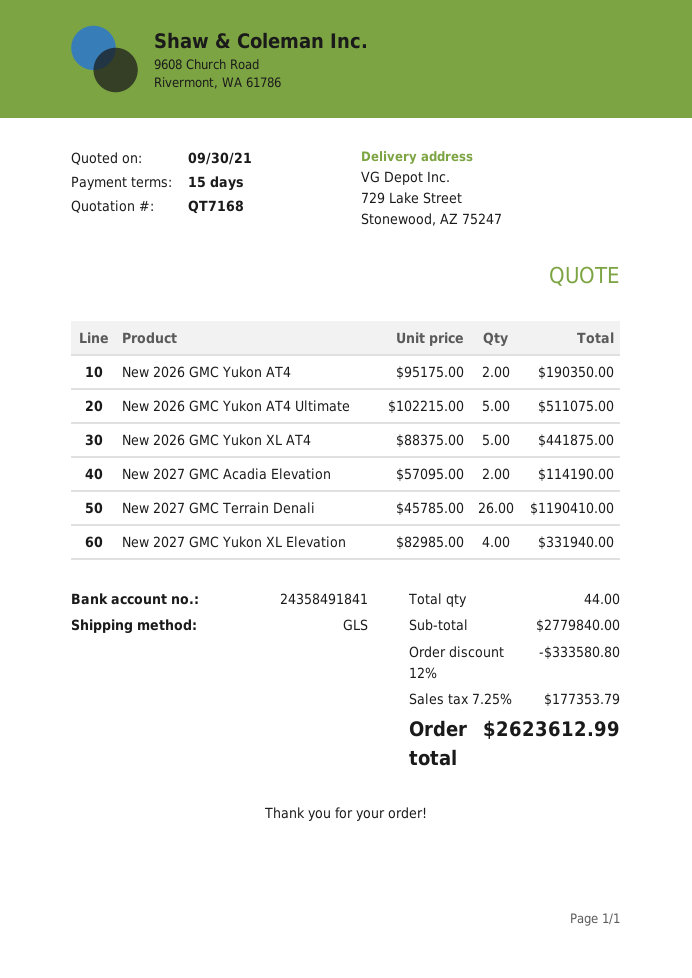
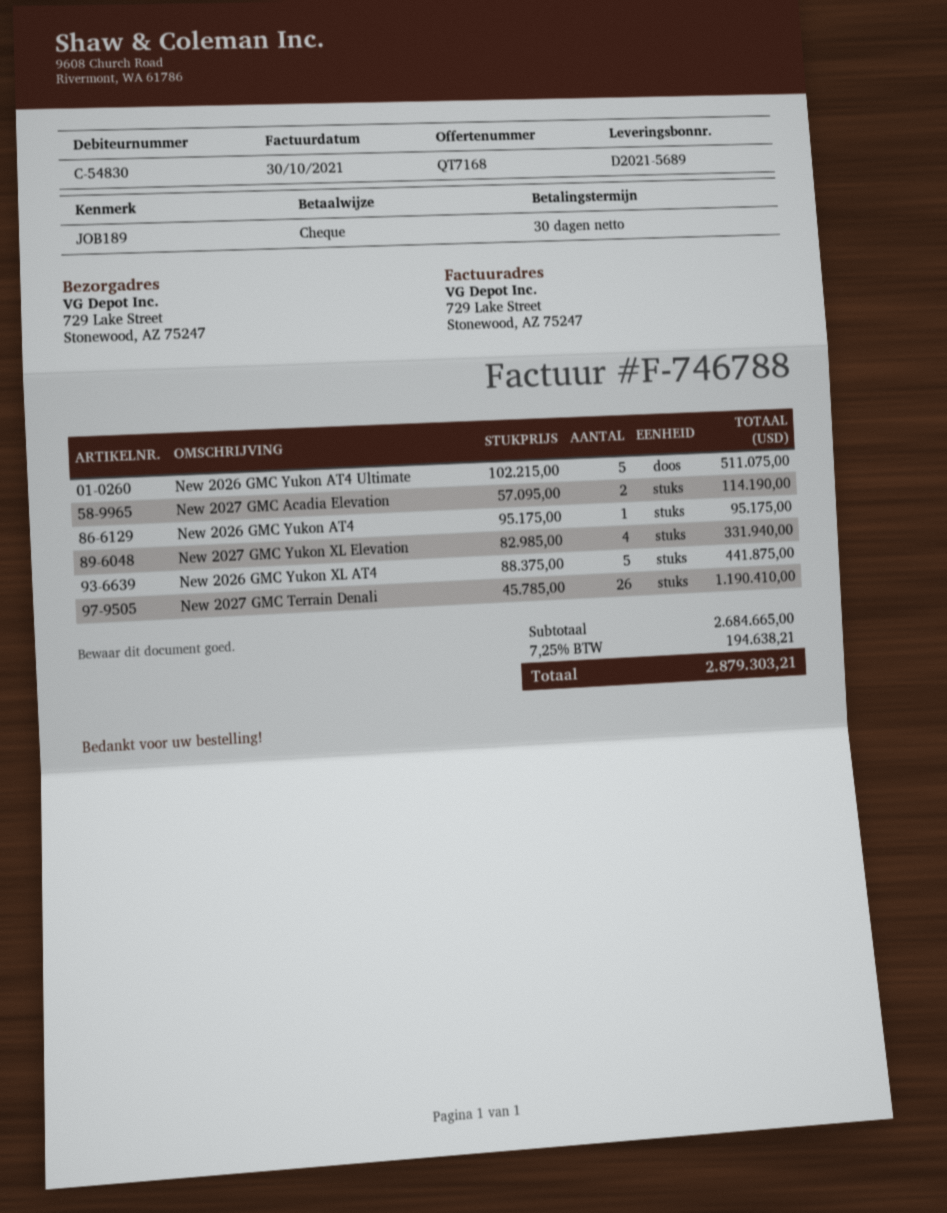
payment terms: 15 days -> 30 days
New 2026 GMC Yukon AT4: 2 x 95175.00 = 190350.00 -> 1 x 95175.00 = 95175.00
subtotal: 2779840.00 -> 2684665.00
discount: 12% = 333580.80 -> none
tax: 7.25% = 177353.79 -> 7.25% = 194638.21
total: 2623612.99 -> 2879303.21

